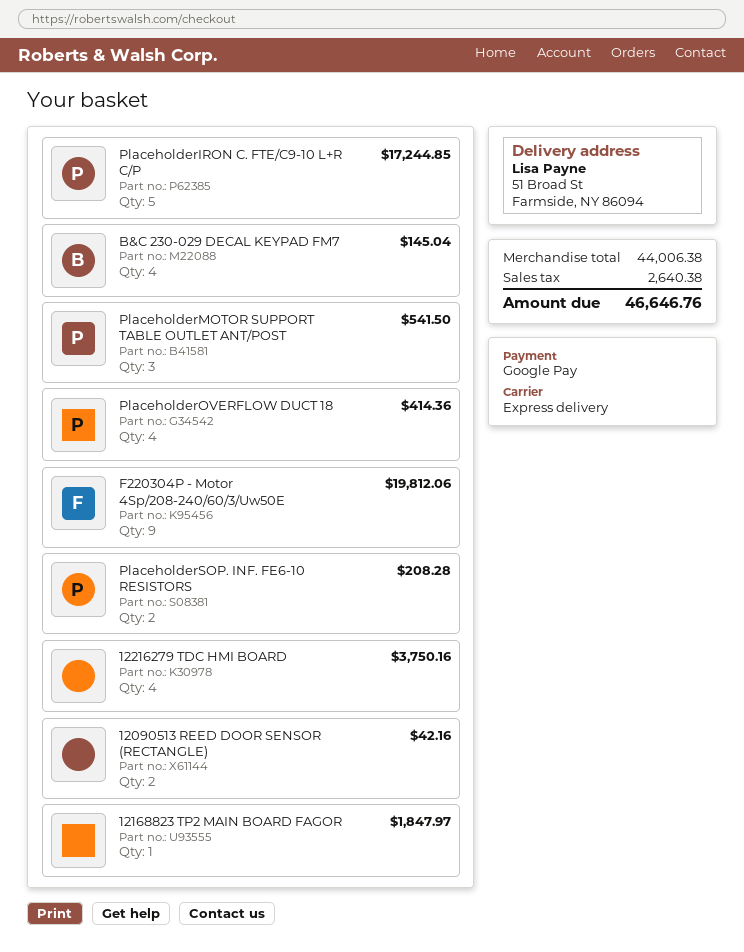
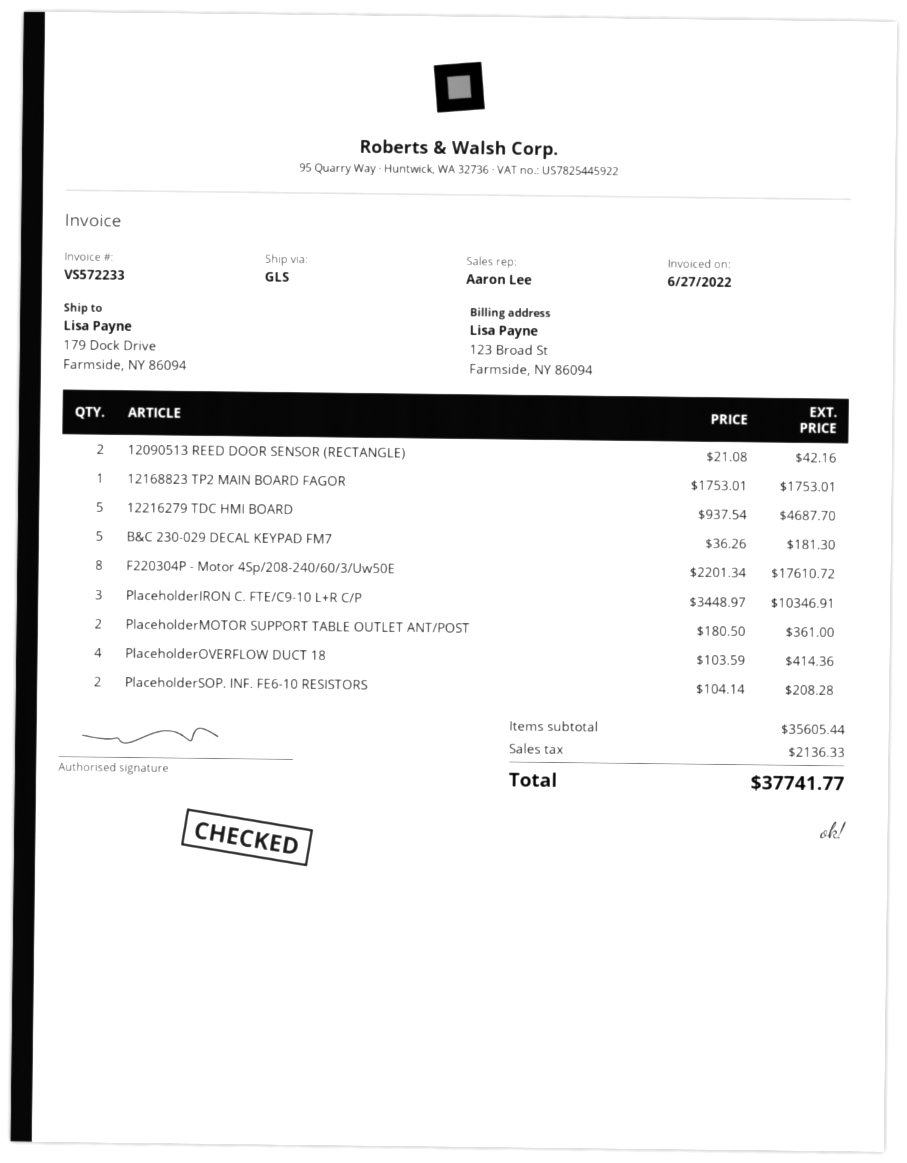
shipping method: express -> GLS
ship to: 51 Broad St, Farmside, NY 86094 -> 179 Dock Drive, Farmside, NY 86094
PlaceholderIRON C. FTE/C9-10 L+R C/P: 5 for 17244.85 -> 3 for 10346.91
B&C 230-029 DECAL KEYPAD FM7: 4 for 145.04 -> 5 for 181.30
PlaceholderMOTOR SUPPORT TABLE OUTLET ANT/POST: 3 for 541.50 -> 2 for 361.00
F220304P - Motor 4Sp/208-240/60/3/Uw50E: 9 for 19812.06 -> 8 for 17610.72
12216279 TDC HMI BOARD: 4 for 3750.16 -> 5 for 4687.70
12168823 TP2 MAIN BOARD FAGOR: 1 for 1847.97 -> 1 for 1753.01
subtotal: 44006.38 -> 35605.44
tax: 2640.38 -> 2136.33
total: 46646.76 -> 37741.77

